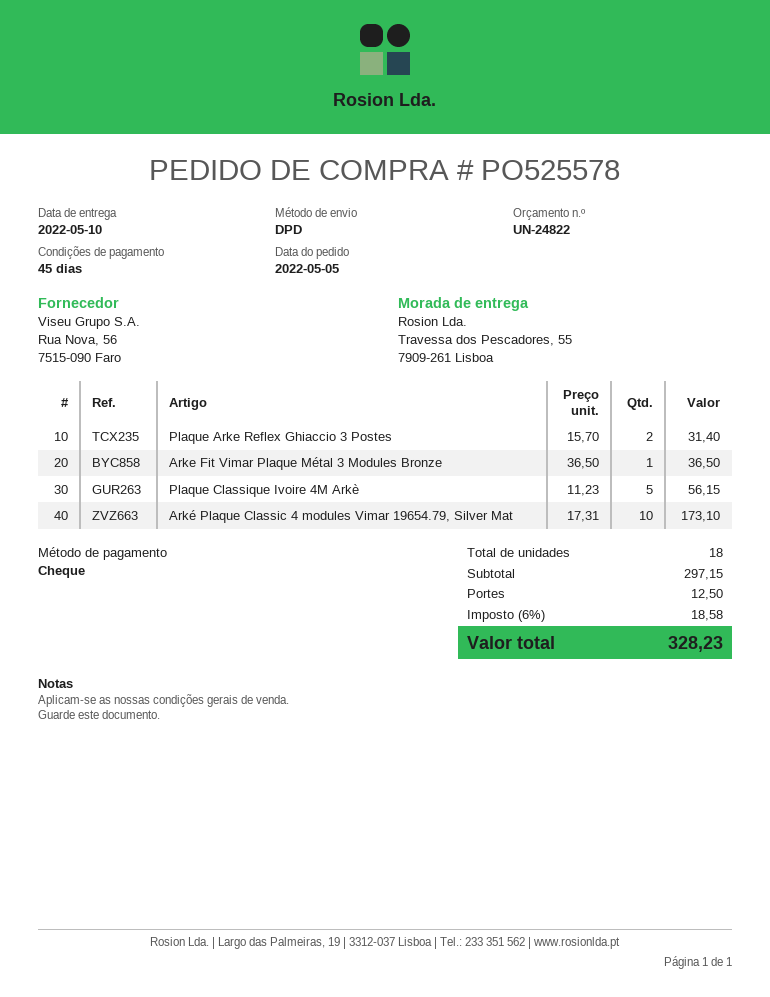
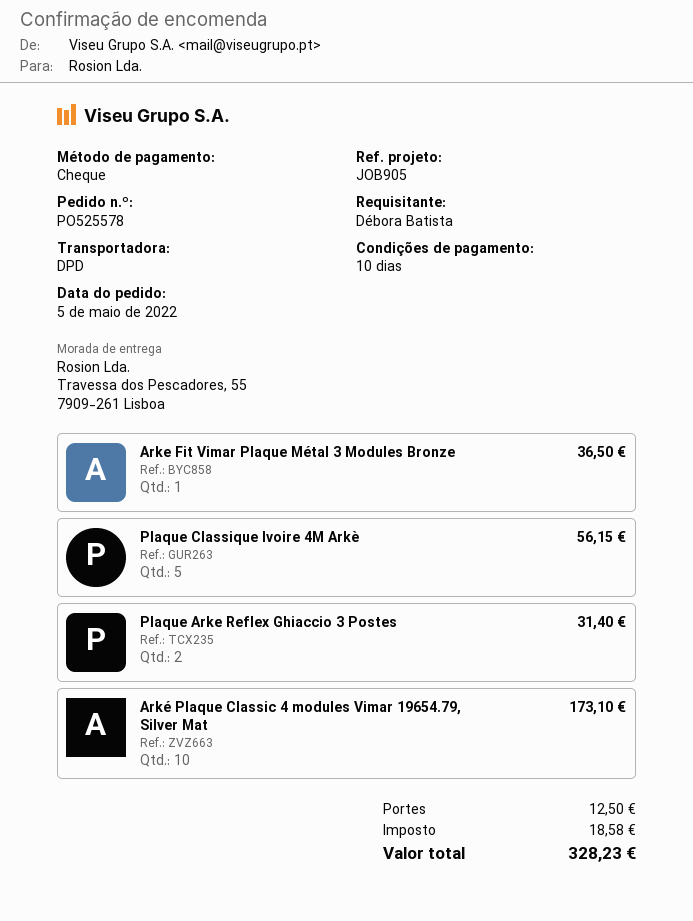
payment terms: 45 days -> 10 days

